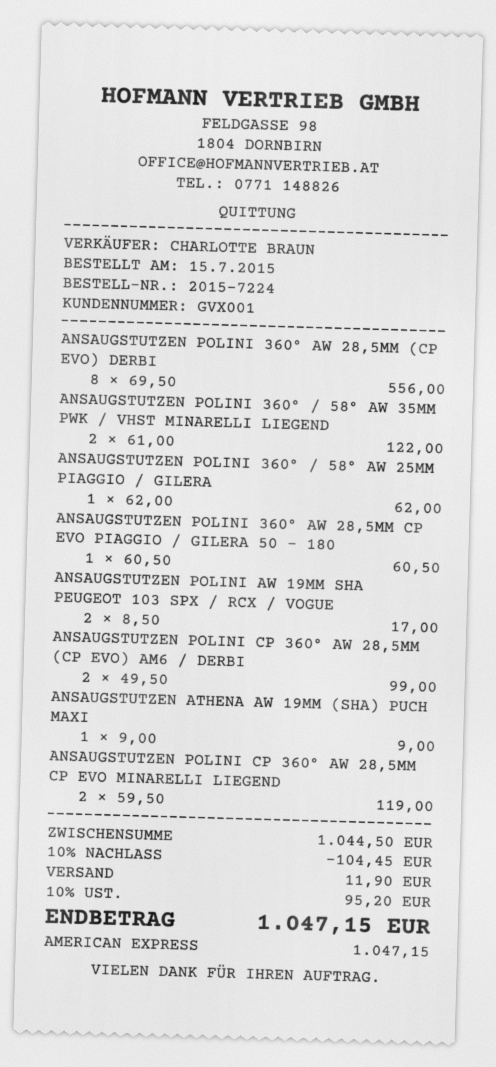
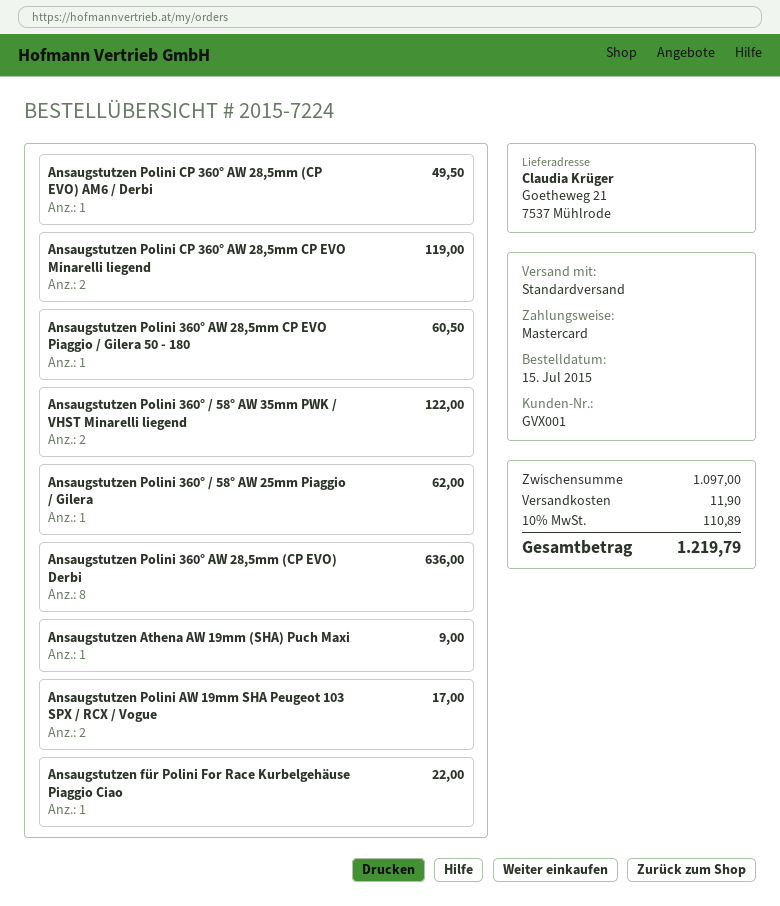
payment method: American Express -> Mastercard
ANSAUGSTUTZEN POLINI 360° AW 28,5MM (CP EVO) DERBI: 8 for 556.00 -> 8 for 636.00
ANSAUGSTUTZEN POLINI CP 360° AW 28,5MM (CP EVO) AM6 / DERBI: 2 for 99.00 -> 1 for 49.50
Ansaugstutzen für Polini For Race Kurbelgehäuse Piaggio Ciao: none -> 1 for 22.00
subtotal: 1044.50 -> 1097.00
discount: 10% = 104.45 -> none
tax: 10% = 95.20 -> 10% = 110.89
total: 1047.15 -> 1219.79

